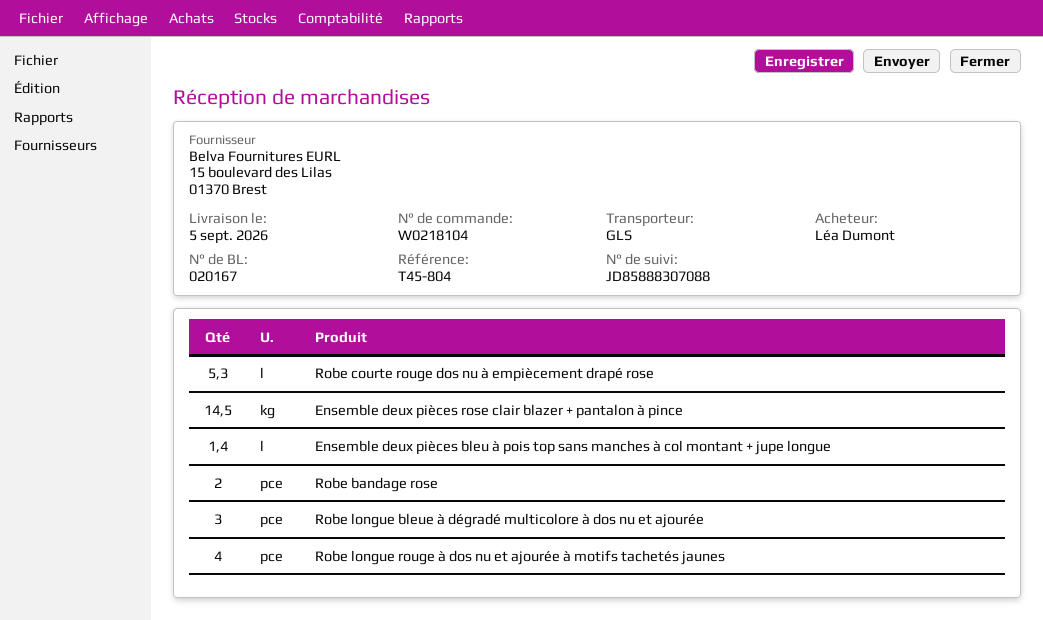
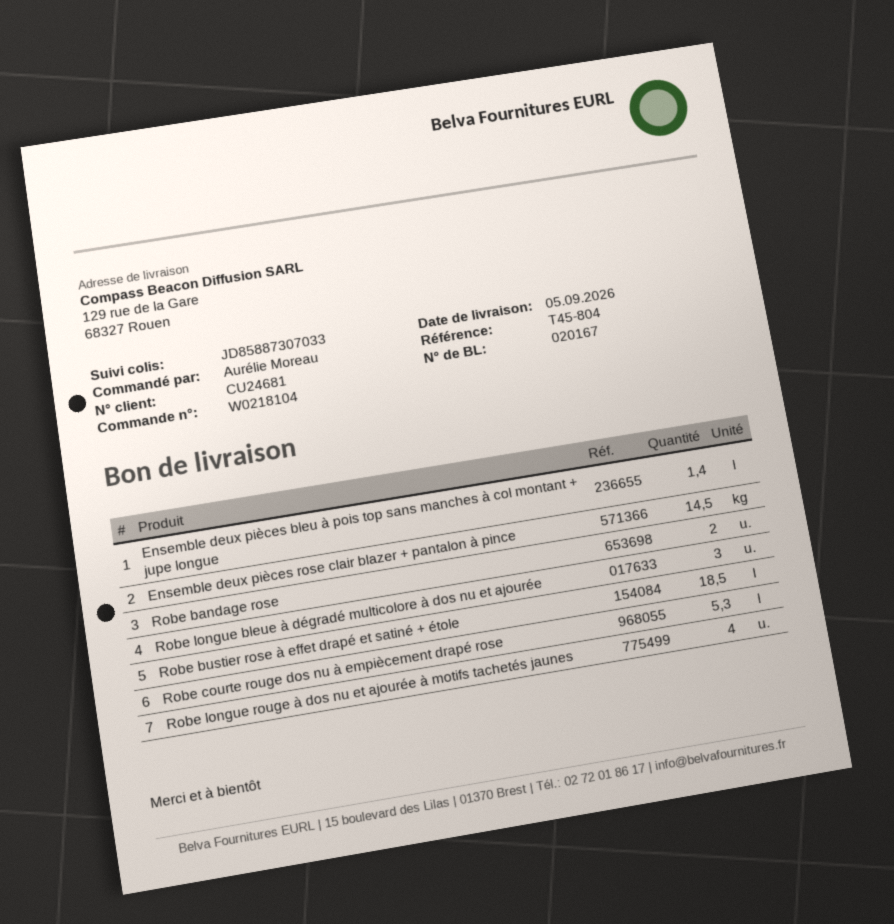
ordered by: Léa Dumont -> Aurélie Moreau
tracking number: JD85888307088 -> JD85887307033
Robe bustier rose à effet drapé et satiné + étole: none -> 18.5

